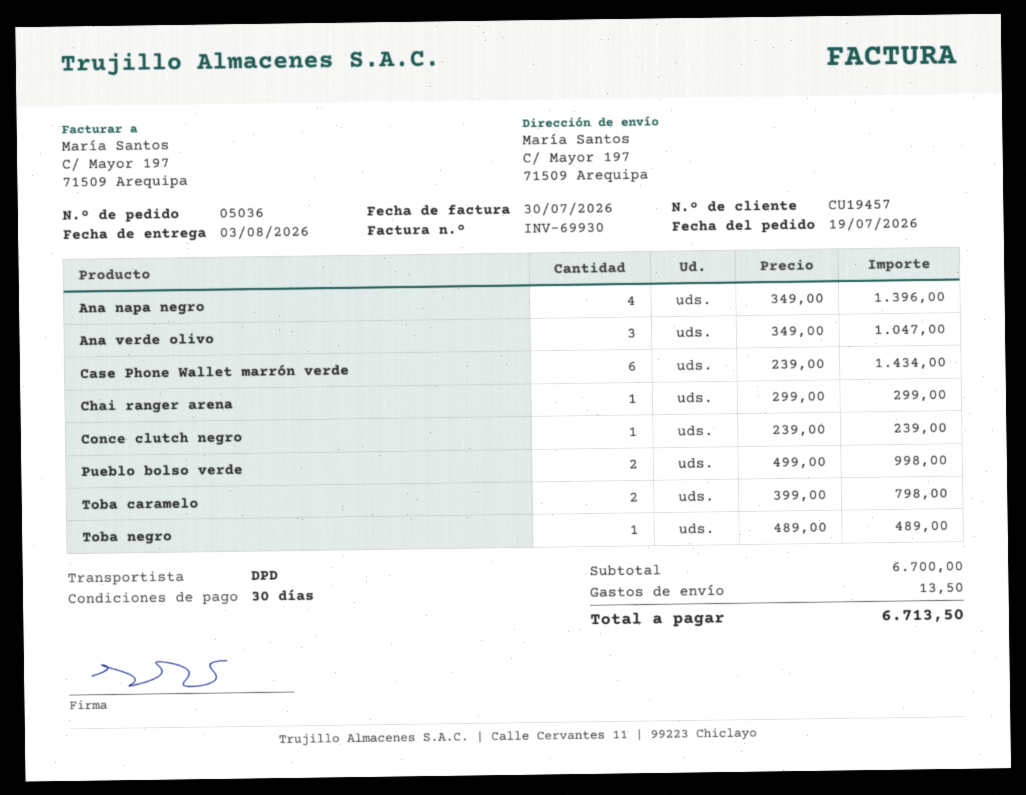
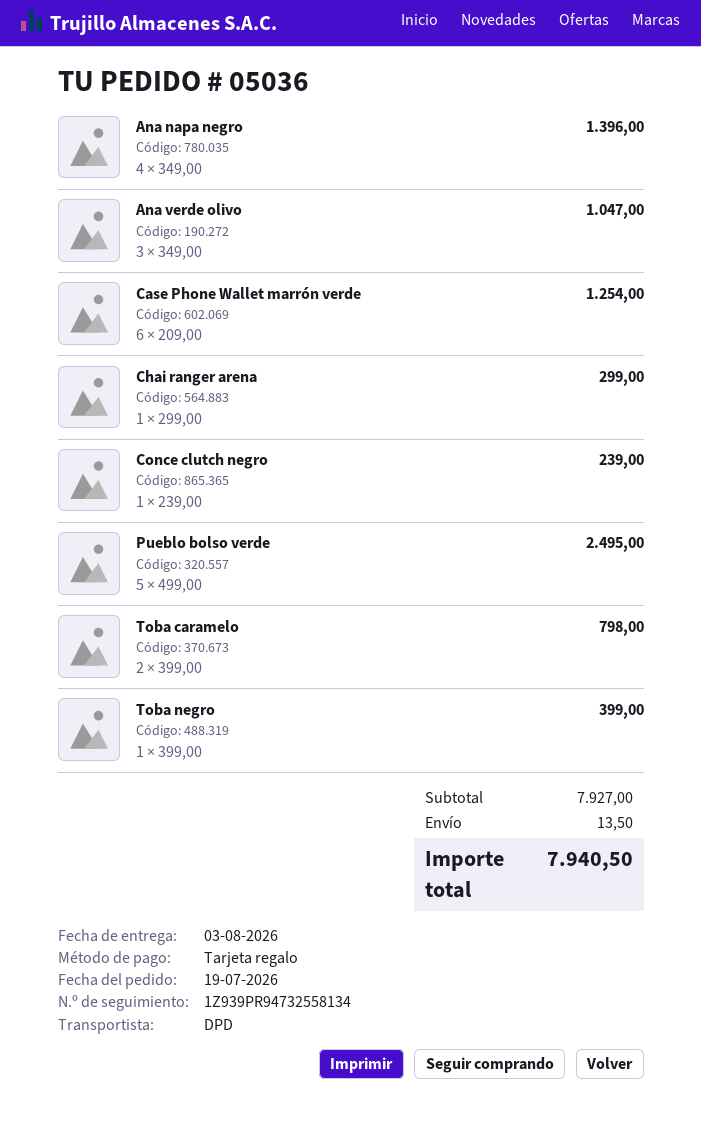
Case Phone Wallet marrón verde: 6 x 239.00 = 1434.00 -> 6 x 209.00 = 1254.00
Pueblo bolso verde: 2 x 499.00 = 998.00 -> 5 x 499.00 = 2495.00
Toba negro: 1 x 489.00 = 489.00 -> 1 x 399.00 = 399.00
subtotal: 6700.00 -> 7927.00
total: 6713.50 -> 7940.50

